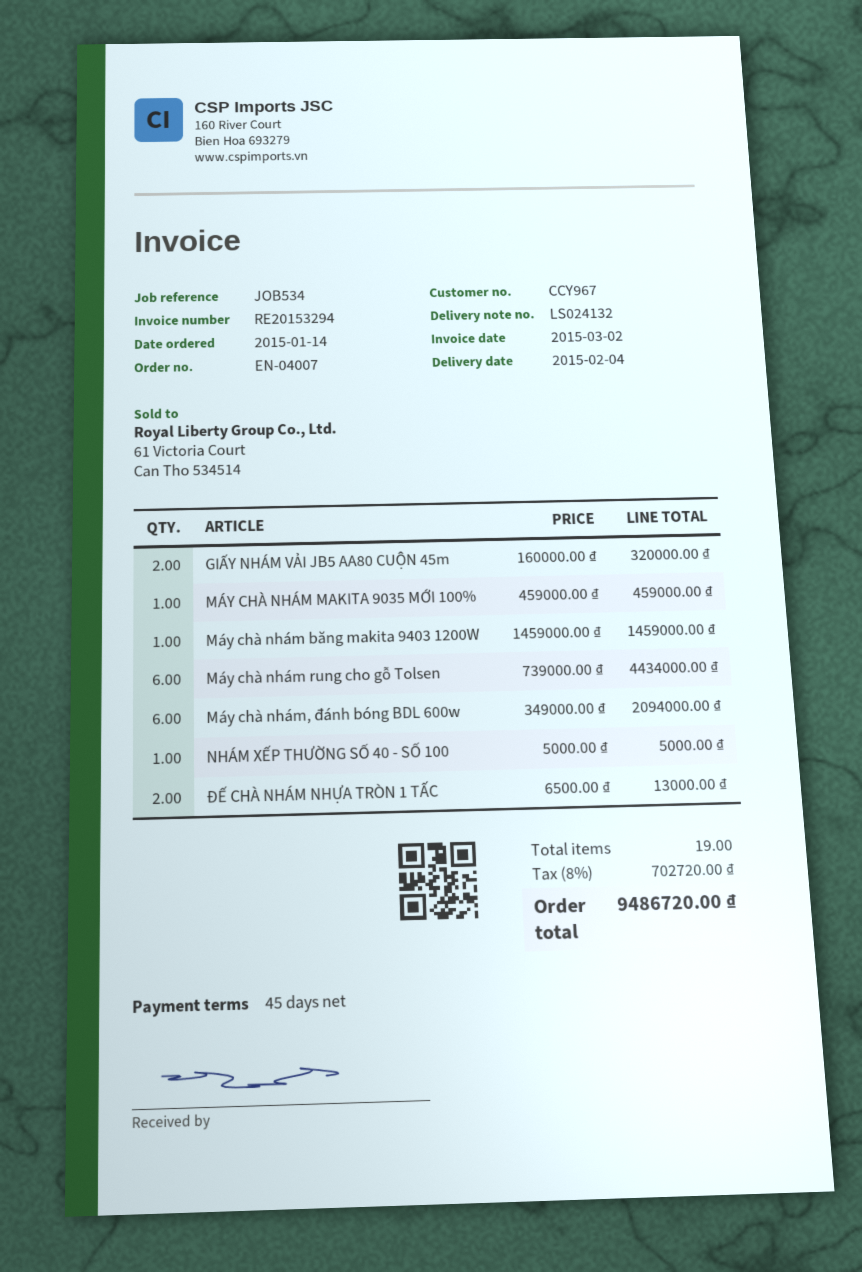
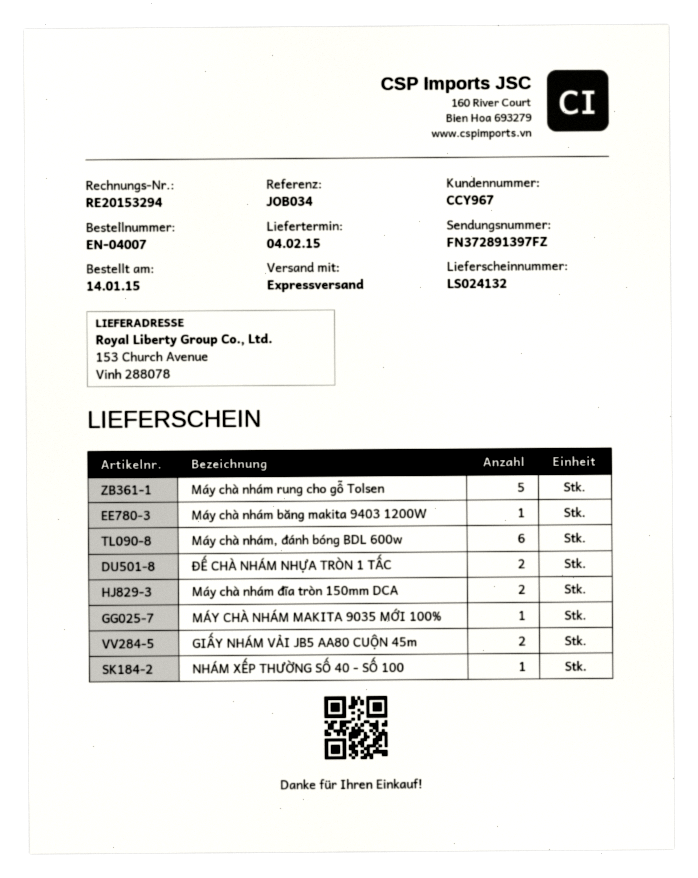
reference: JOB534 -> JOB034
Máy chà nhám rung cho gỗ Tolsen: 6 -> 5
Máy chà nhám đĩa tròn 150mm DCA: none -> 2

